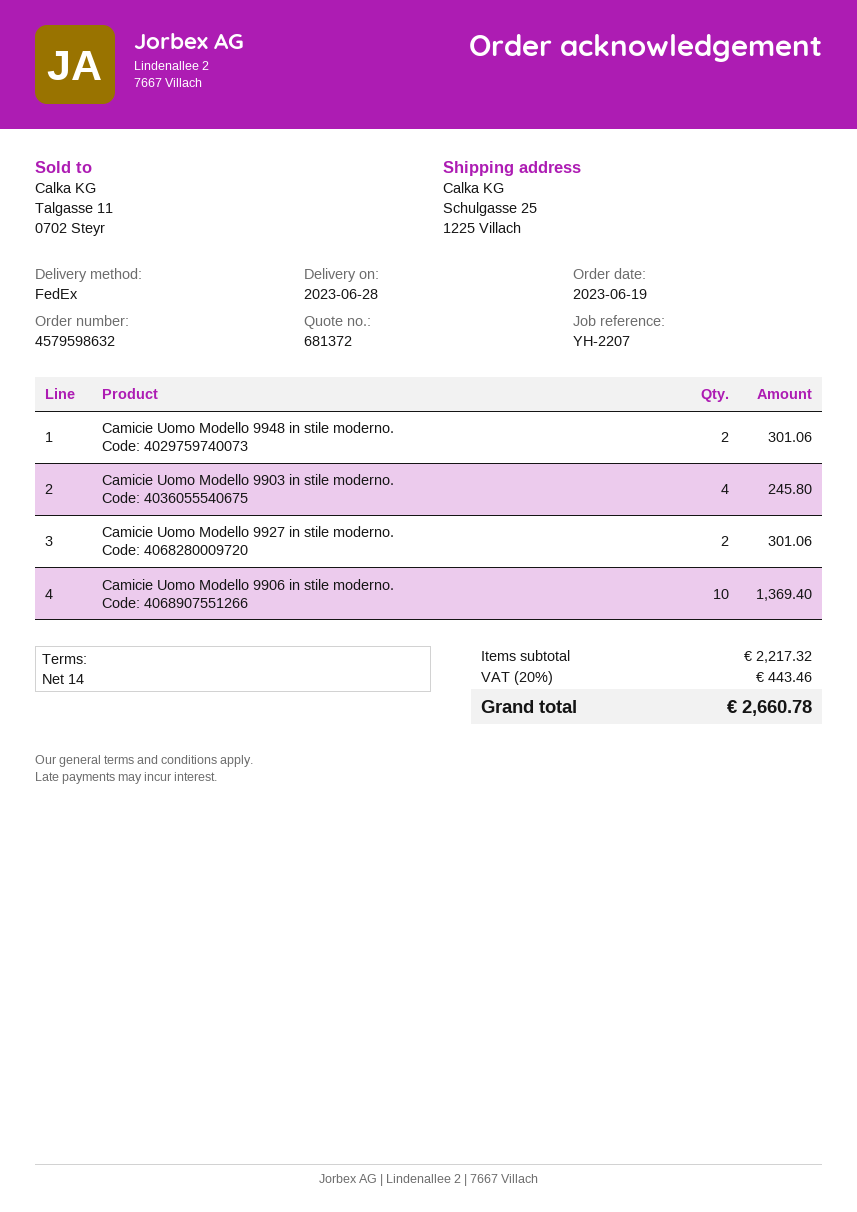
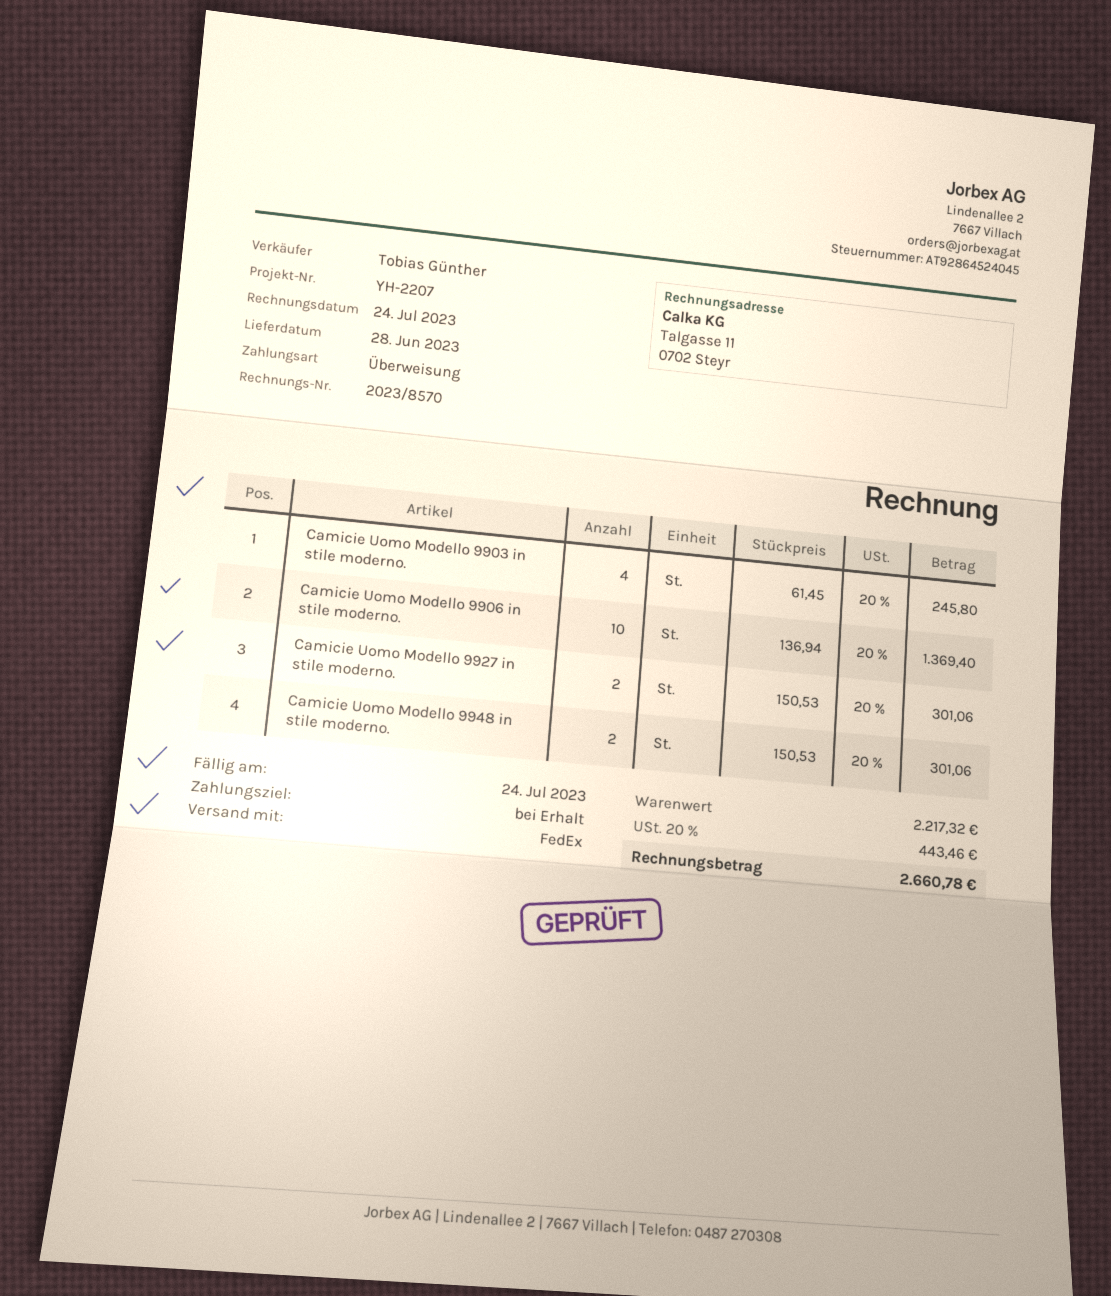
payment terms: 14 days -> on receipt

